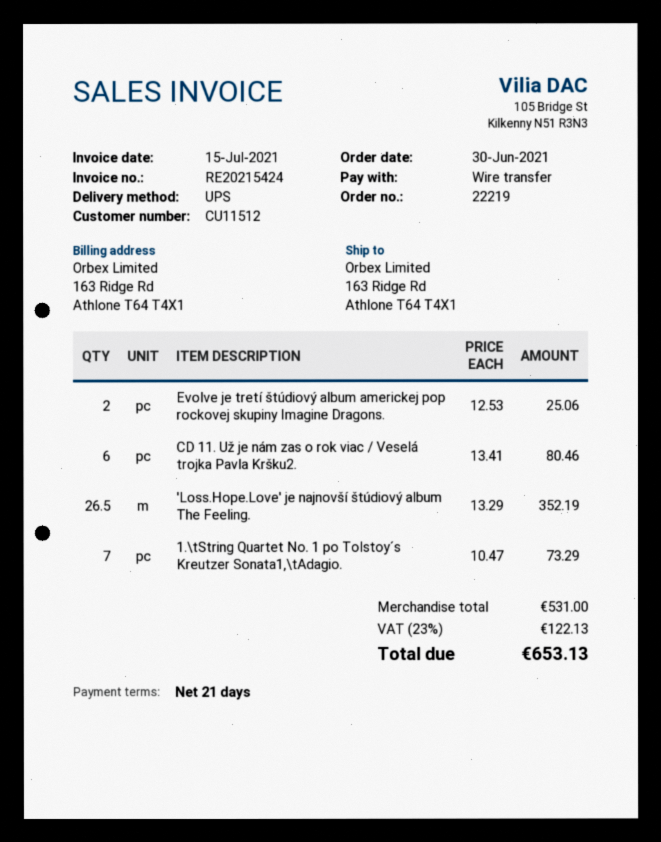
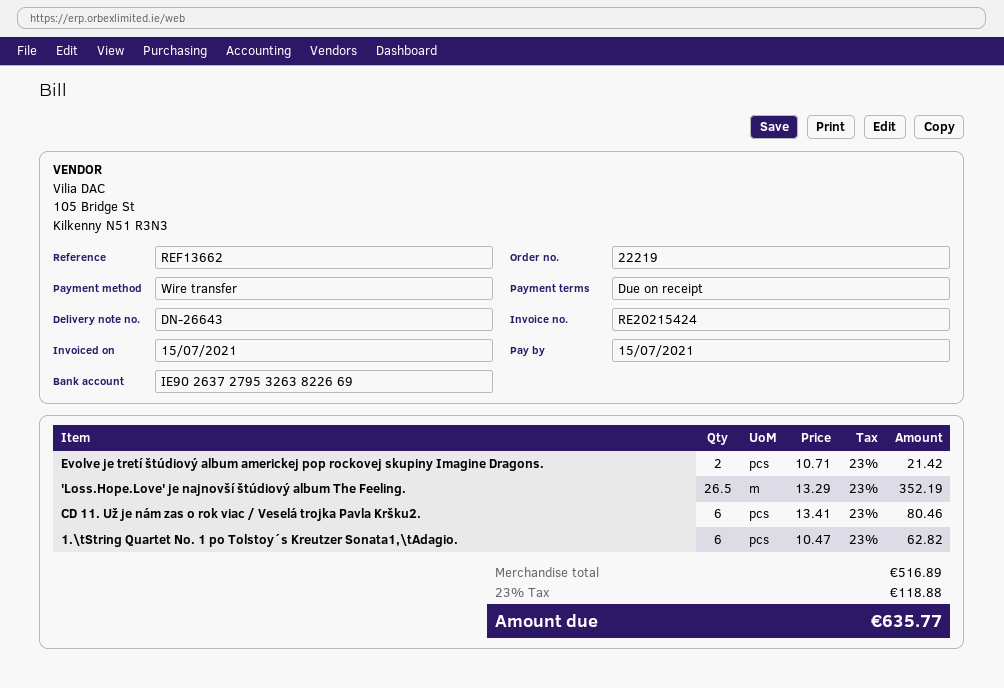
payment terms: 21 days -> on receipt
Evolve je tretí štúdiový album americkej pop rockovej skupiny Imagine Dragons.: 2 x 12.53 = 25.06 -> 2 x 10.71 = 21.42
1.\tString Quartet No. 1 po Tolstoy´s Kreutzer Sonata1,\tAdagio.: 7 x 10.47 = 73.29 -> 6 x 10.47 = 62.82
subtotal: 531.00 -> 516.89
tax: 23% = 122.13 -> 23% = 118.88
total: 653.13 -> 635.77

